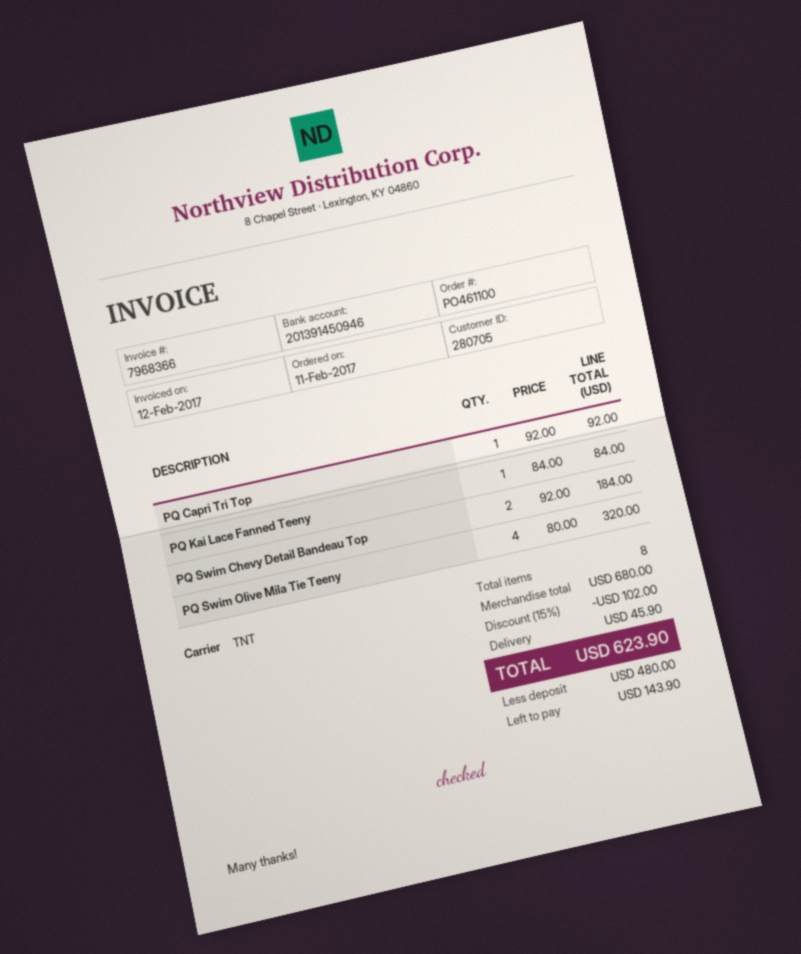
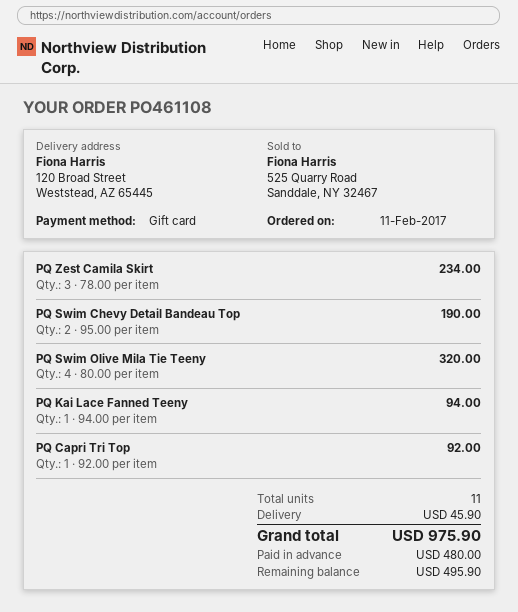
order number: PO461100 -> PO461108
PQ Kai Lace Fanned Teeny: 1 x 84.00 = 84.00 -> 1 x 94.00 = 94.00
PQ Swim Chevy Detail Bandeau Top: 2 x 92.00 = 184.00 -> 2 x 95.00 = 190.00
PQ Zest Camila Skirt: none -> 3 x 78.00 = 234.00
total quantity: 8 -> 11
discount: 15% = 102.00 -> none
total: 623.90 -> 975.90
balance: 143.90 -> 495.90

